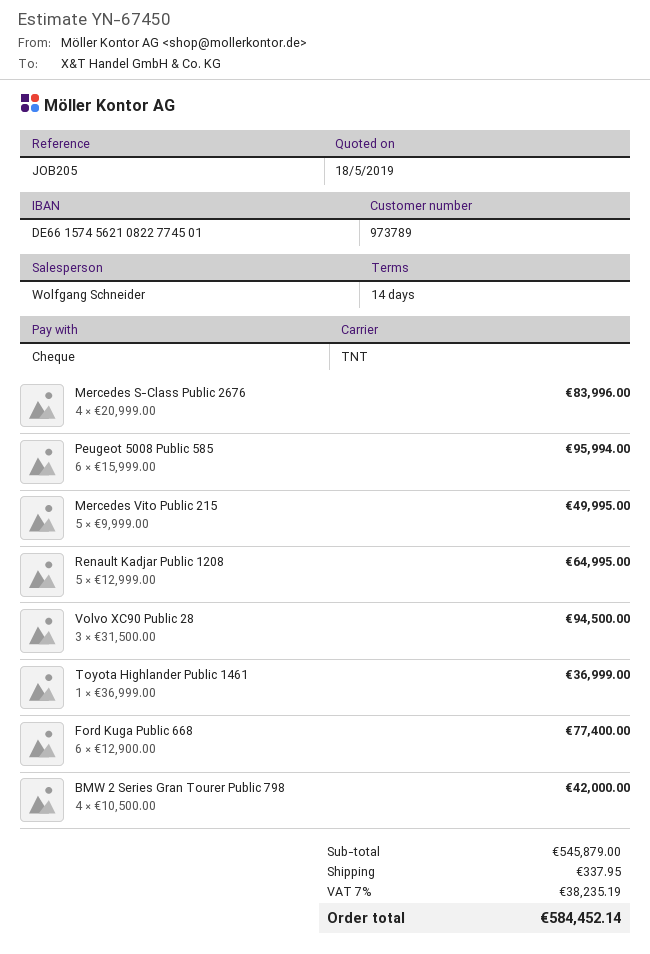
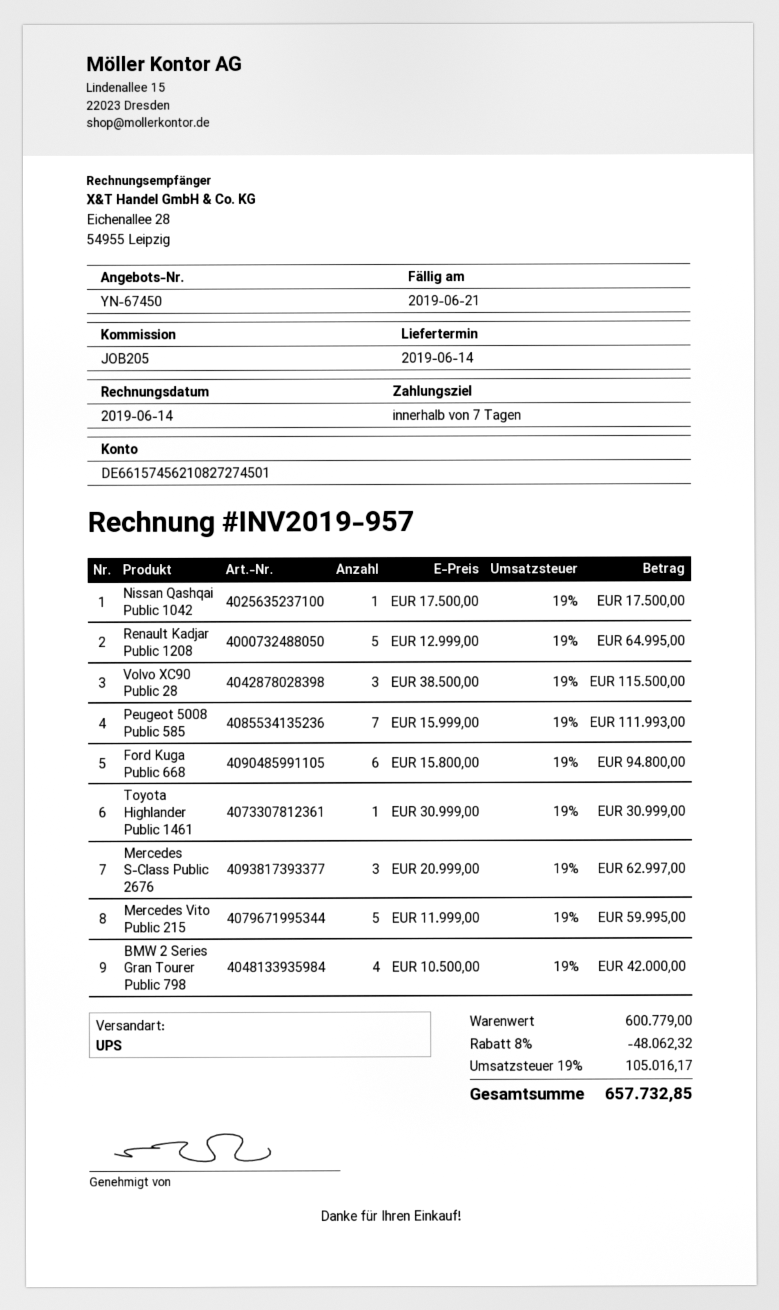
payment terms: 14 days -> 7 days
bank account: DE66157456210822774501 -> DE66157456210827274501
shipping method: TNT -> UPS
Mercedes S-Class Public 2676: 4 x 20999.00 = 83996.00 -> 3 x 20999.00 = 62997.00
Peugeot 5008 Public 585: 6 x 15999.00 = 95994.00 -> 7 x 15999.00 = 111993.00
Mercedes Vito Public 215: 5 x 9999.00 = 49995.00 -> 5 x 11999.00 = 59995.00
Volvo XC90 Public 28: 3 x 31500.00 = 94500.00 -> 3 x 38500.00 = 115500.00
Toyota Highlander Public 1461: 1 x 36999.00 = 36999.00 -> 1 x 30999.00 = 30999.00
Ford Kuga Public 668: 6 x 12900.00 = 77400.00 -> 6 x 15800.00 = 94800.00
Nissan Qashqai Public 1042: none -> 1 x 17500.00 = 17500.00
subtotal: 545879.00 -> 600779.00
discount: none -> 8% = 48062.32
shipping: 337.95 -> none
tax: 7% = 38235.19 -> 19% = 105016.17
total: 584452.14 -> 657732.85

